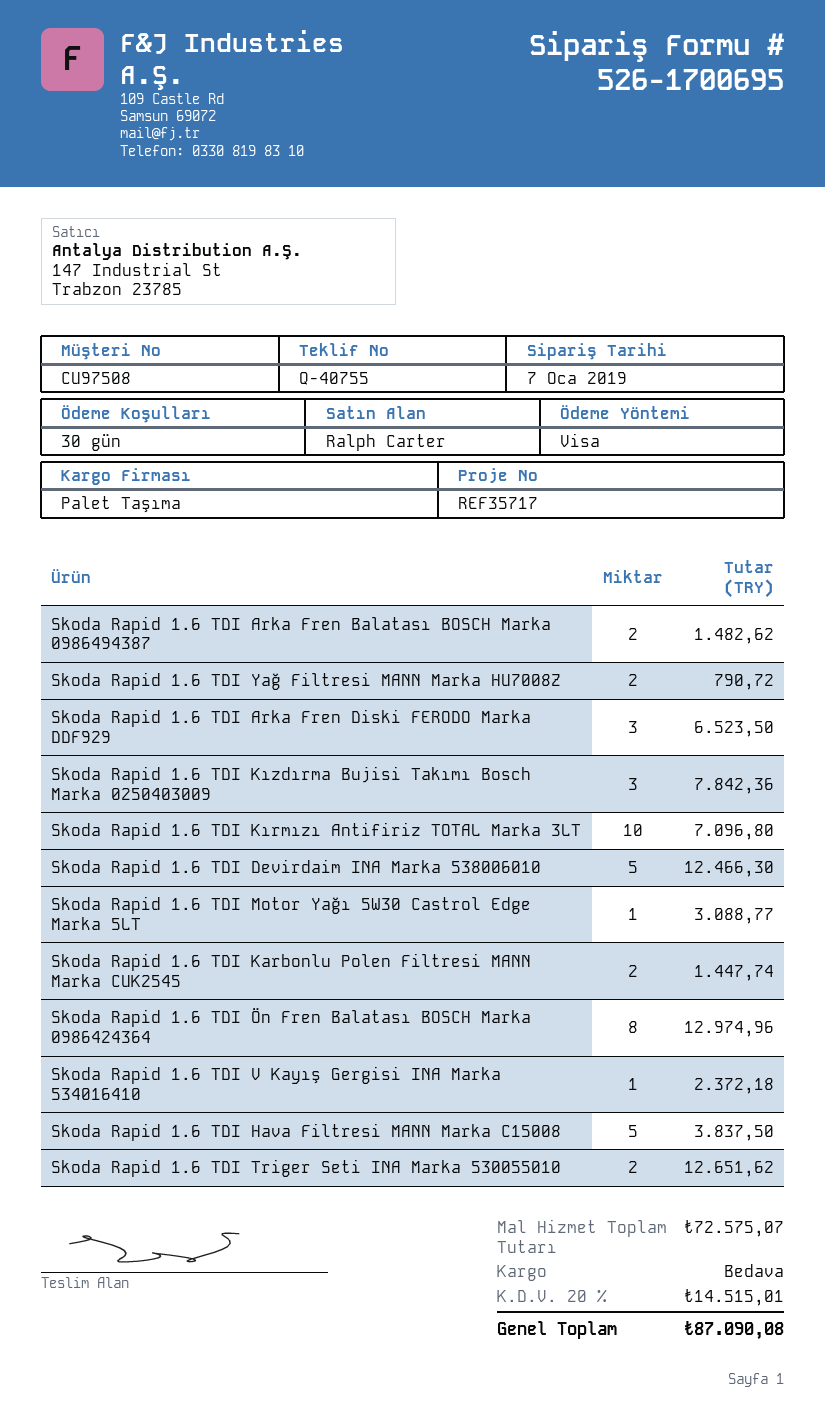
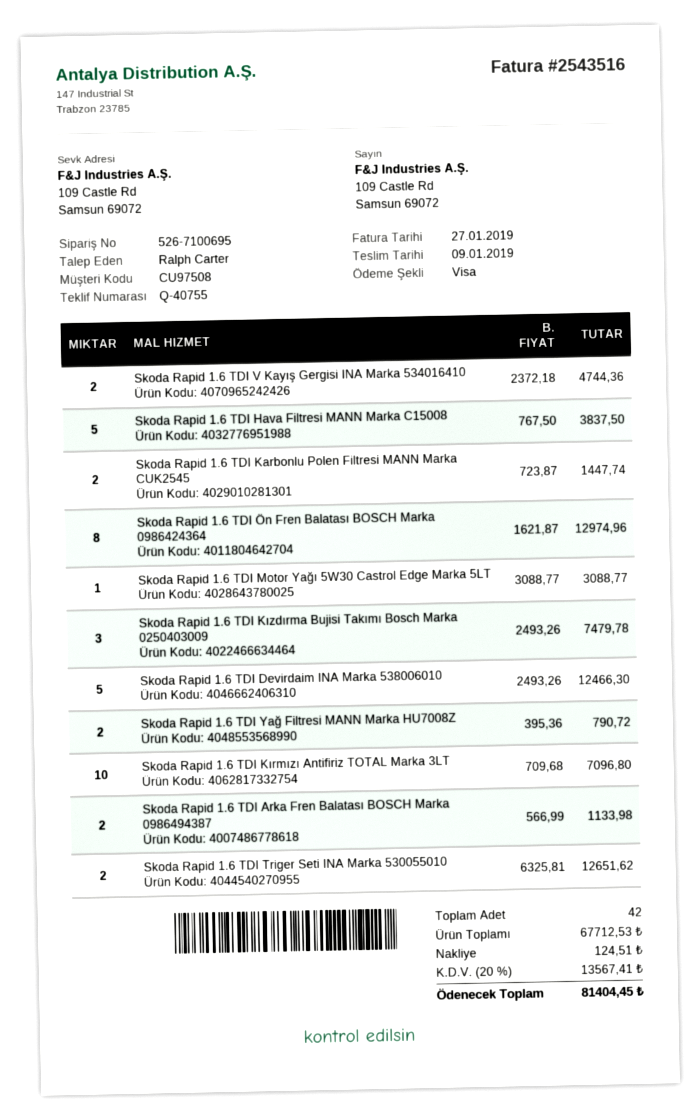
order number: 526-1700695 -> 526-7100695
Skoda Rapid 1.6 TDI Arka Fren Balatası BOSCH Marka 0986494387: 2 for 1482.62 -> 2 for 1133.98
Skoda Rapid 1.6 TDI Arka Fren Diski FERODO Marka DDF929: 3 for 6523.50 -> none
Skoda Rapid 1.6 TDI Kızdırma Bujisi Takımı Bosch Marka 0250403009: 3 for 7842.36 -> 3 for 7479.78
Skoda Rapid 1.6 TDI V Kayış Gergisi INA Marka 534016410: 1 for 2372.18 -> 2 for 4744.36
subtotal: 72575.07 -> 67712.53
shipping: 0.00 -> 124.51
tax: 20% = 14515.01 -> 20% = 13567.41
total: 87090.08 -> 81404.45

